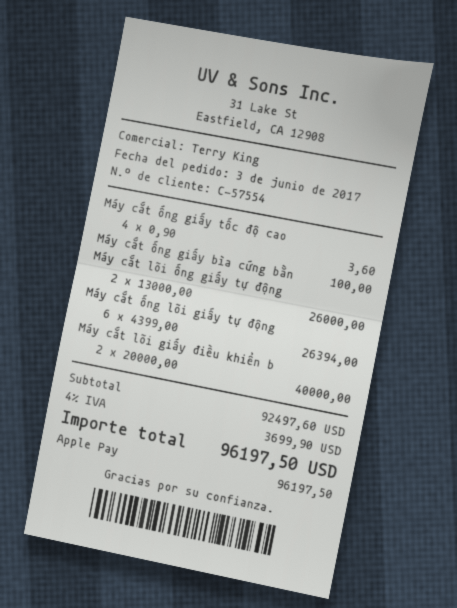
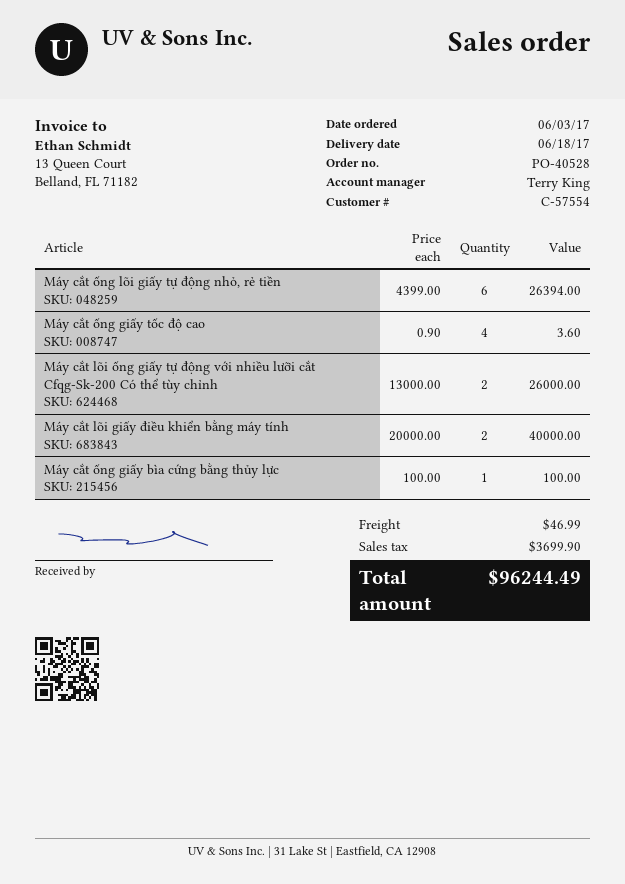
shipping: none -> 46.99
total: 96197.50 -> 96244.49

